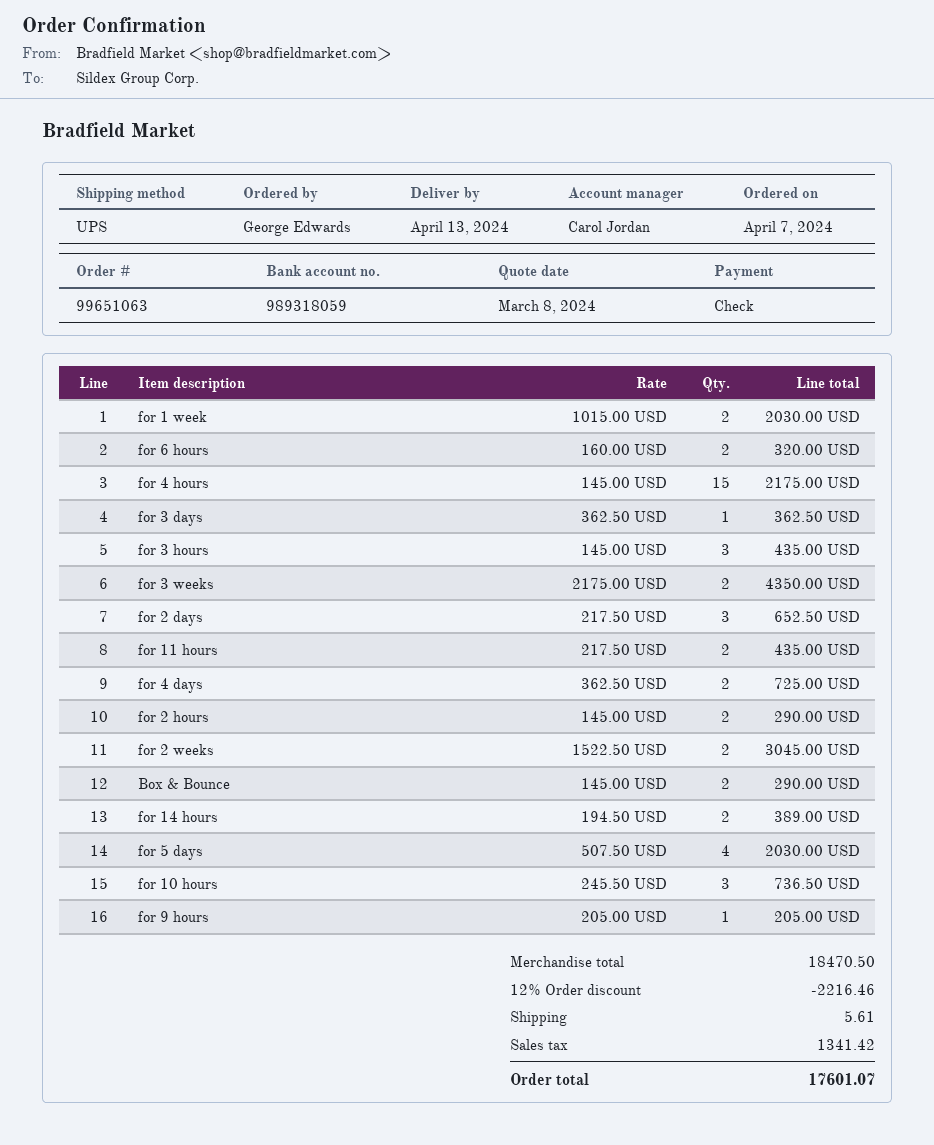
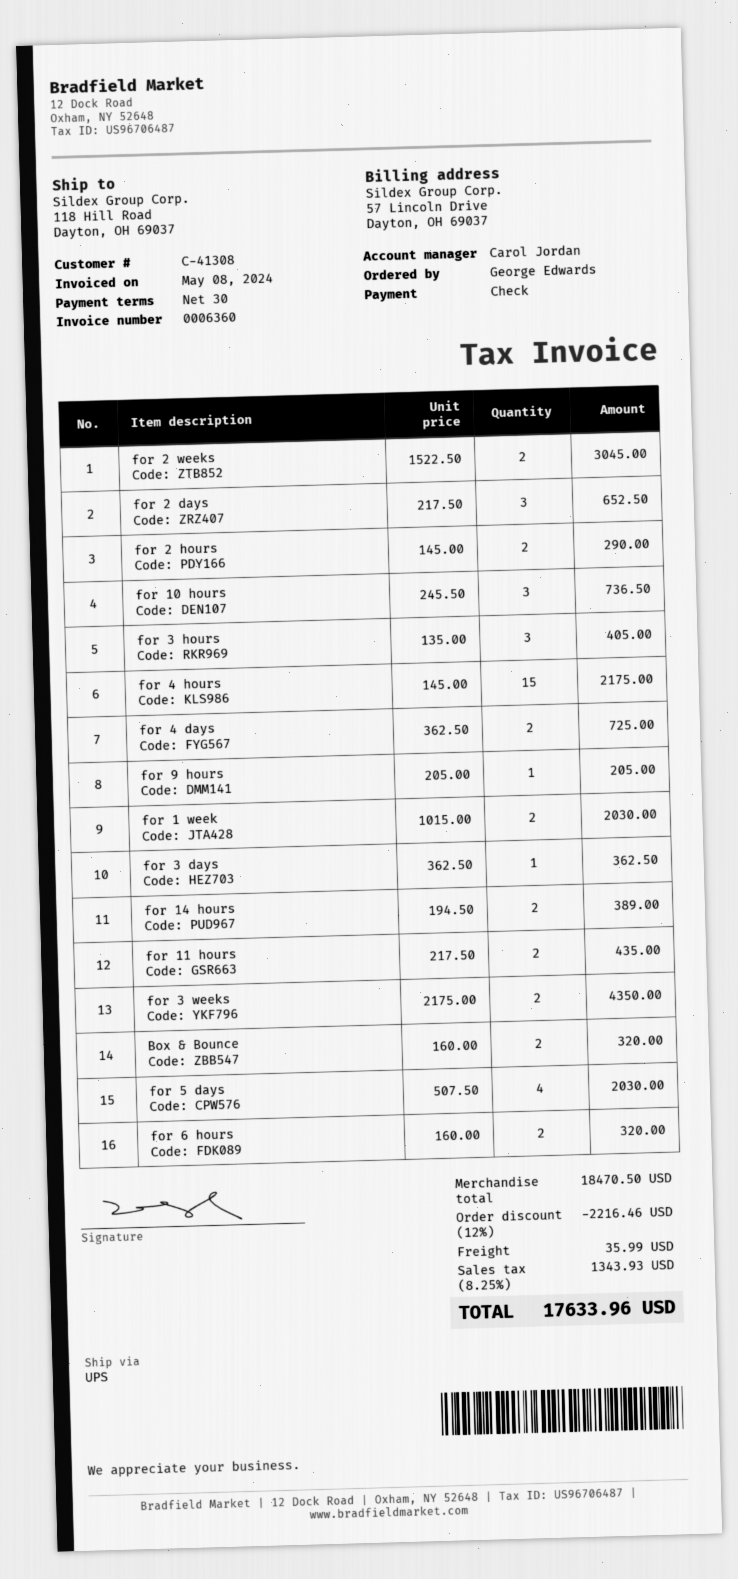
for 3 hours: 3 x 145.00 = 435.00 -> 3 x 135.00 = 405.00
Box & Bounce: 2 x 145.00 = 290.00 -> 2 x 160.00 = 320.00
shipping: 5.61 -> 35.99
tax: 1341.42 -> 1343.93
total: 17601.07 -> 17633.96

